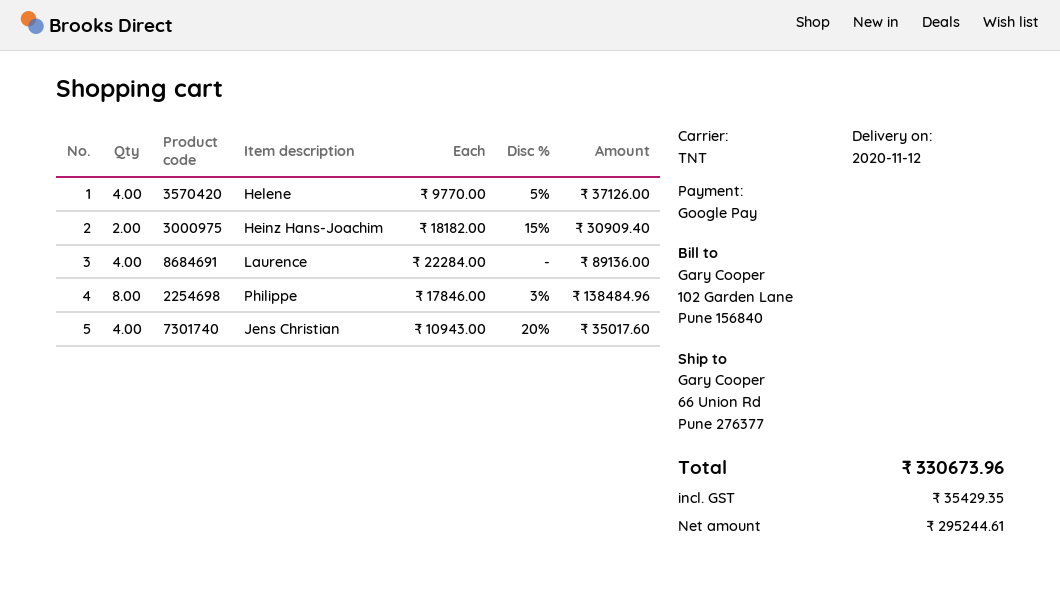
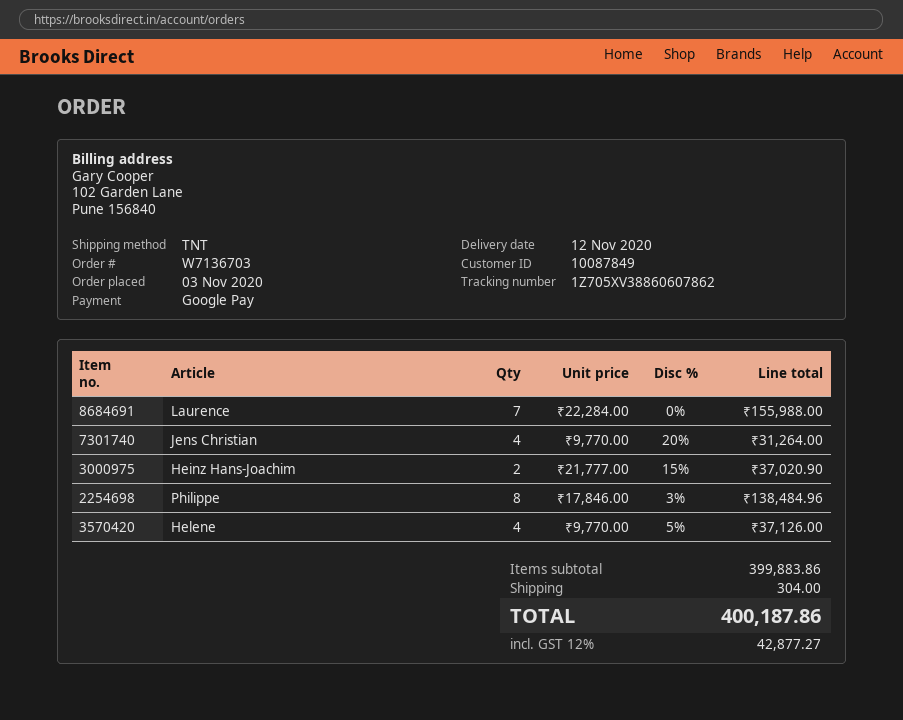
Heinz Hans-Joachim: 2 x 18182.00 - 15% = 30909.40 -> 2 x 21777.00 - 15% = 37020.90
Laurence: 4 x 22284.00 = 89136.00 -> 7 x 22284.00 = 155988.00
Jens Christian: 4 x 10943.00 - 20% = 35017.60 -> 4 x 9770.00 - 20% = 31264.00
shipping: none -> 304.00
tax: 35429.35 -> 42877.27
total: 330673.96 -> 400187.86

